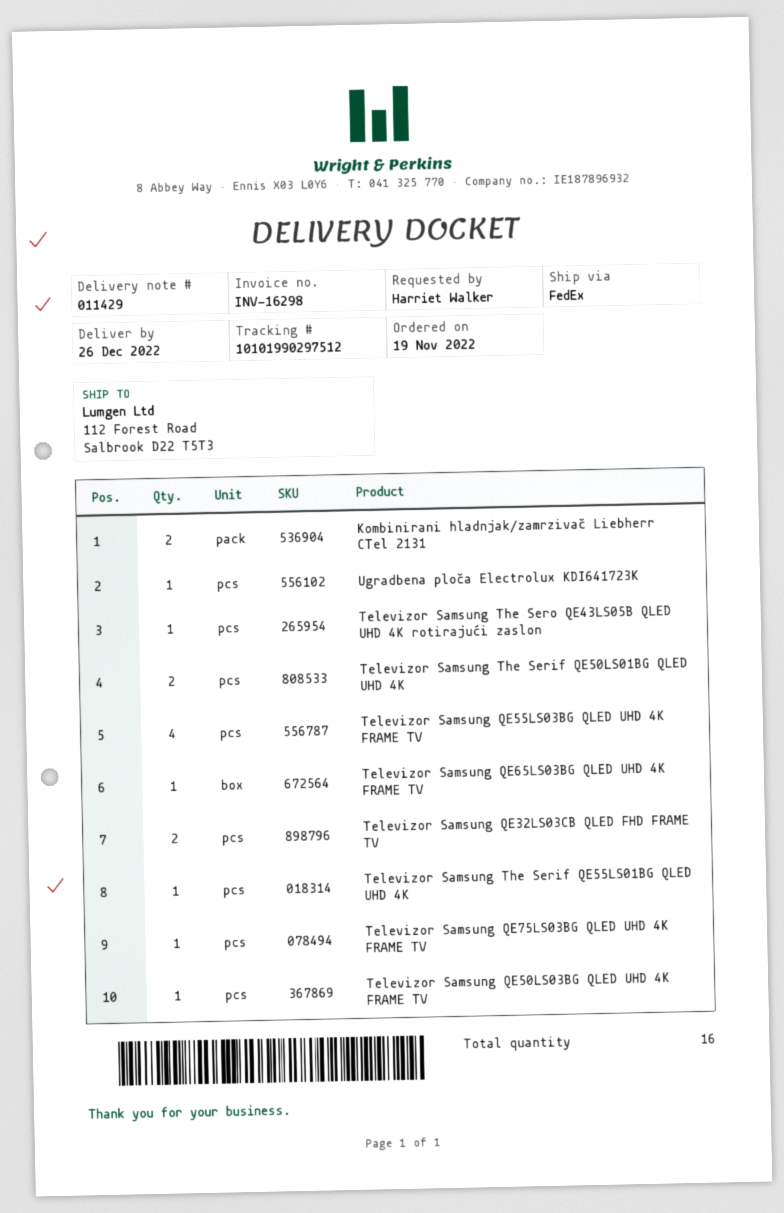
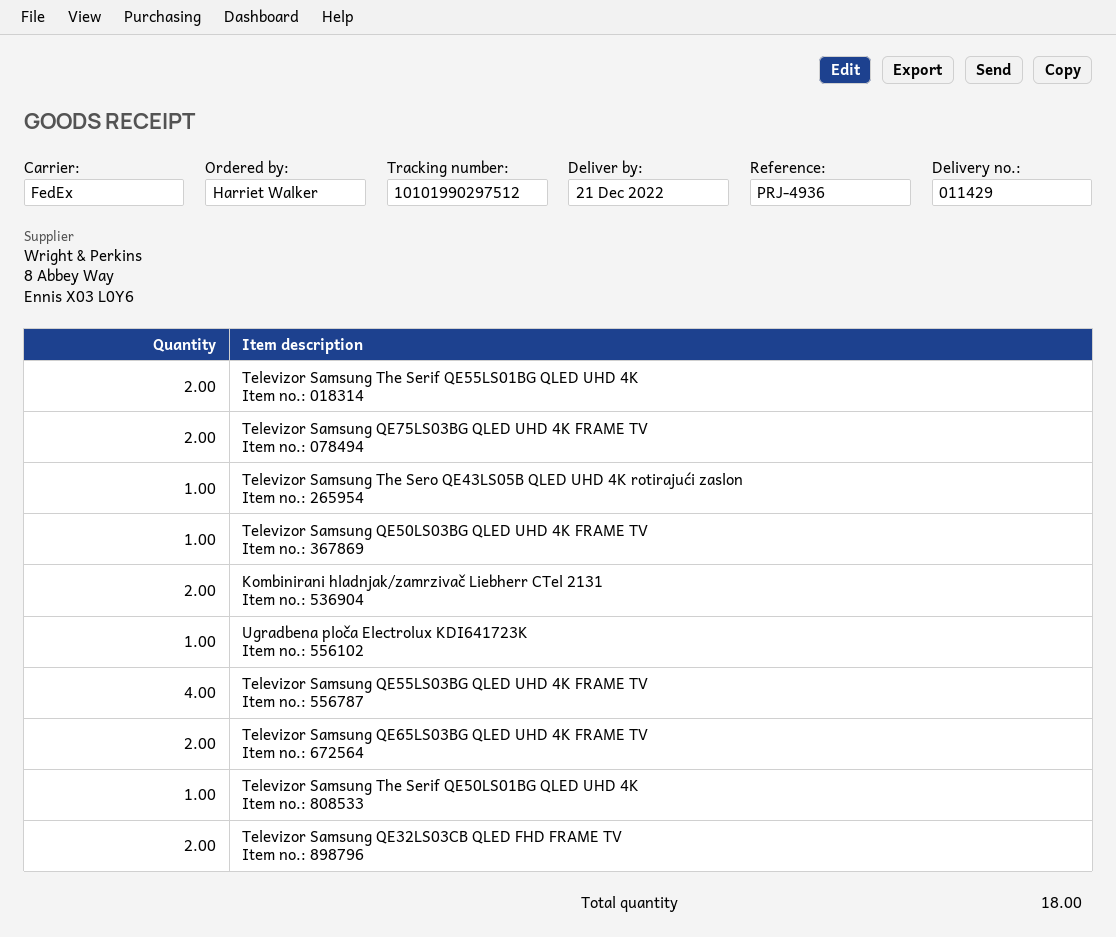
delivery date: 2022-12-26 -> 2022-12-21
Televizor Samsung The Serif QE50LS01BG QLED UHD 4K: 2 -> 1
Televizor Samsung QE65LS03BG QLED UHD 4K FRAME TV: 1 -> 2
Televizor Samsung The Serif QE55LS01BG QLED UHD 4K: 1 -> 2
Televizor Samsung QE75LS03BG QLED UHD 4K FRAME TV: 1 -> 2
total quantity: 16 -> 18

